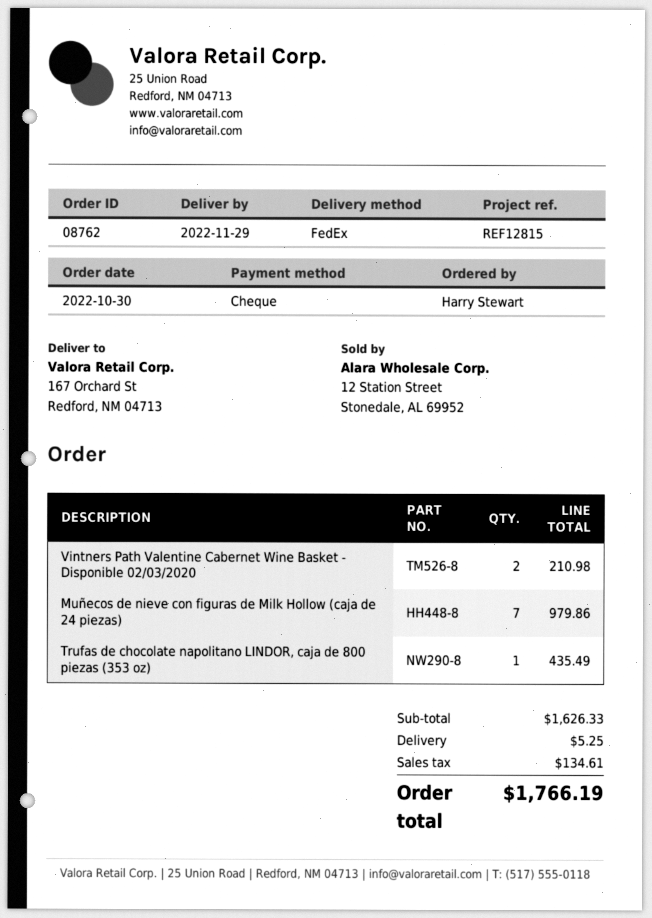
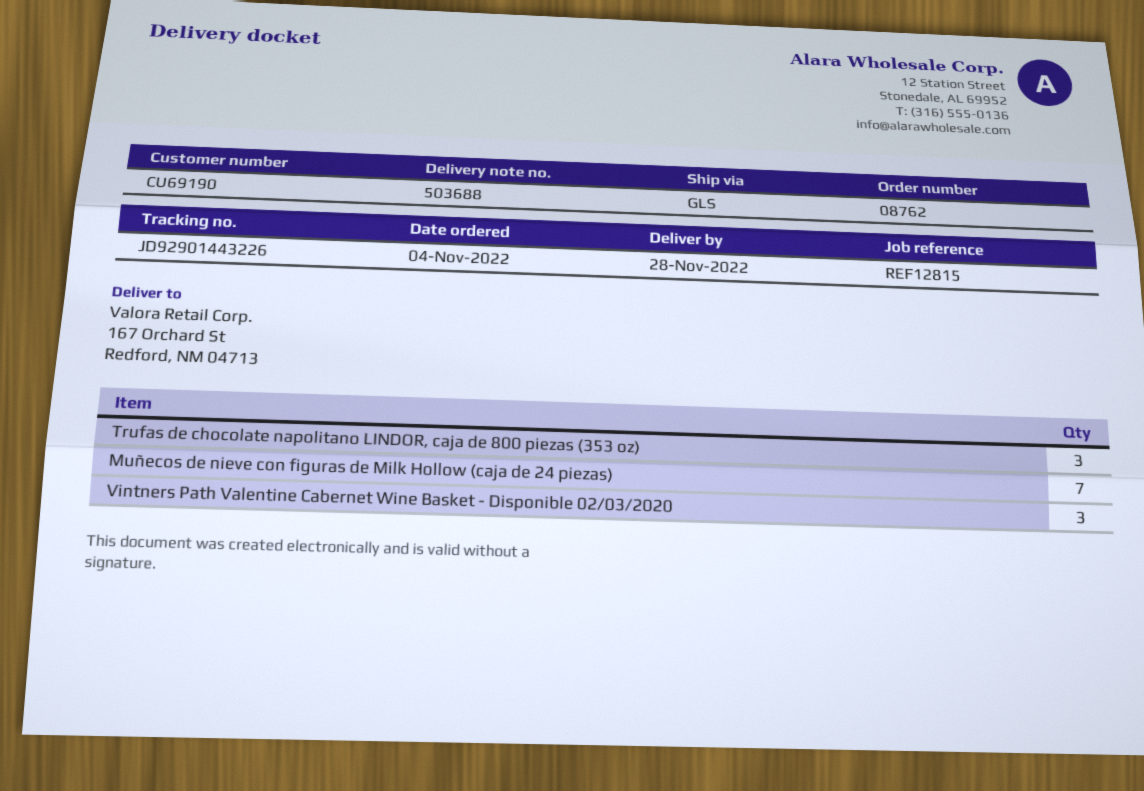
order date: 2022-10-30 -> 2022-11-04
delivery date: 2022-11-29 -> 2022-11-28
shipping method: FedEx -> GLS
Vintners Path Valentine Cabernet Wine Basket - Disponible 02/03/2020: 2 -> 3
Trufas de chocolate napolitano LINDOR, caja de 800 piezas (353 oz): 1 -> 3

